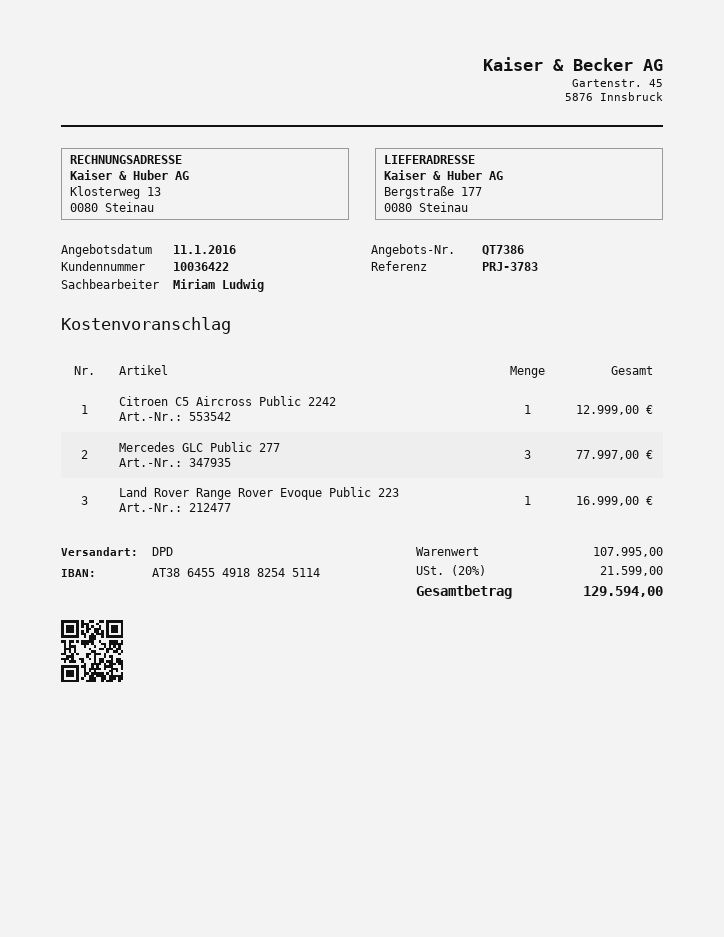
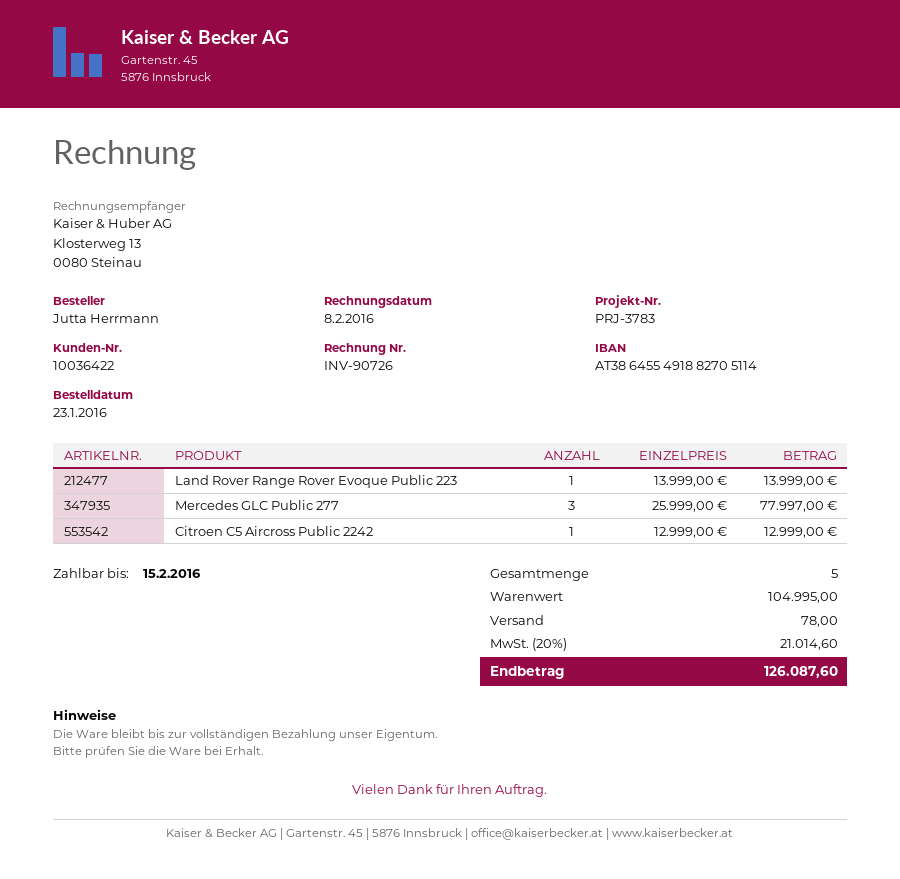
bank account: AT386455491882545114 -> AT386455491882705114
Land Rover Range Rover Evoque Public 223: 1 for 16999.00 -> 1 for 13999.00
subtotal: 107995.00 -> 104995.00
shipping: none -> 78.00
tax: 20% = 21599.00 -> 20% = 21014.60
total: 129594.00 -> 126087.60

